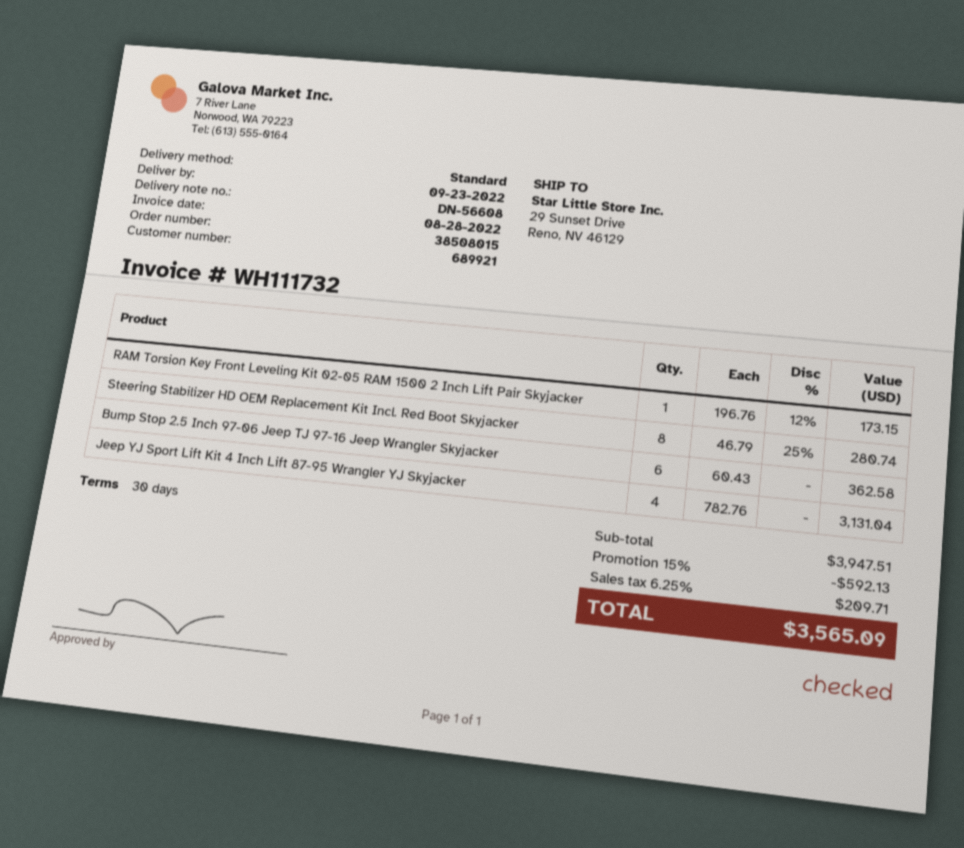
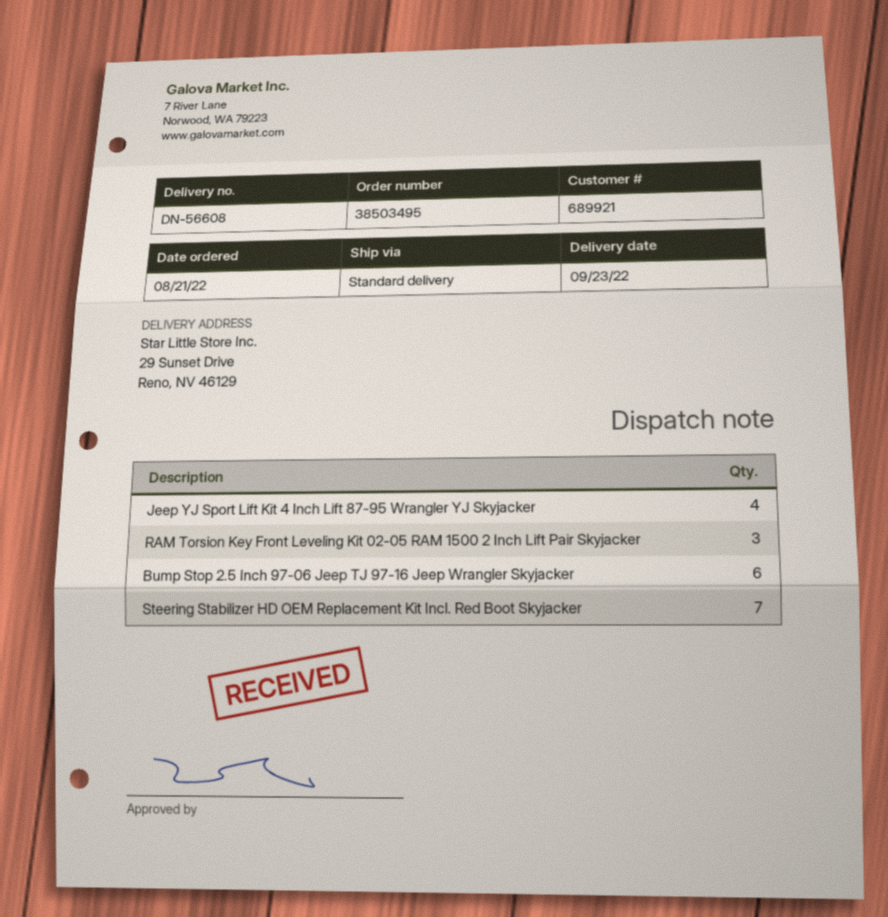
order number: 38508015 -> 38503495
RAM Torsion Key Front Leveling Kit 02-05 RAM 1500 2 Inch Lift Pair Skyjacker: 1 -> 3
Steering Stabilizer HD OEM Replacement Kit Incl. Red Boot Skyjacker: 8 -> 7

